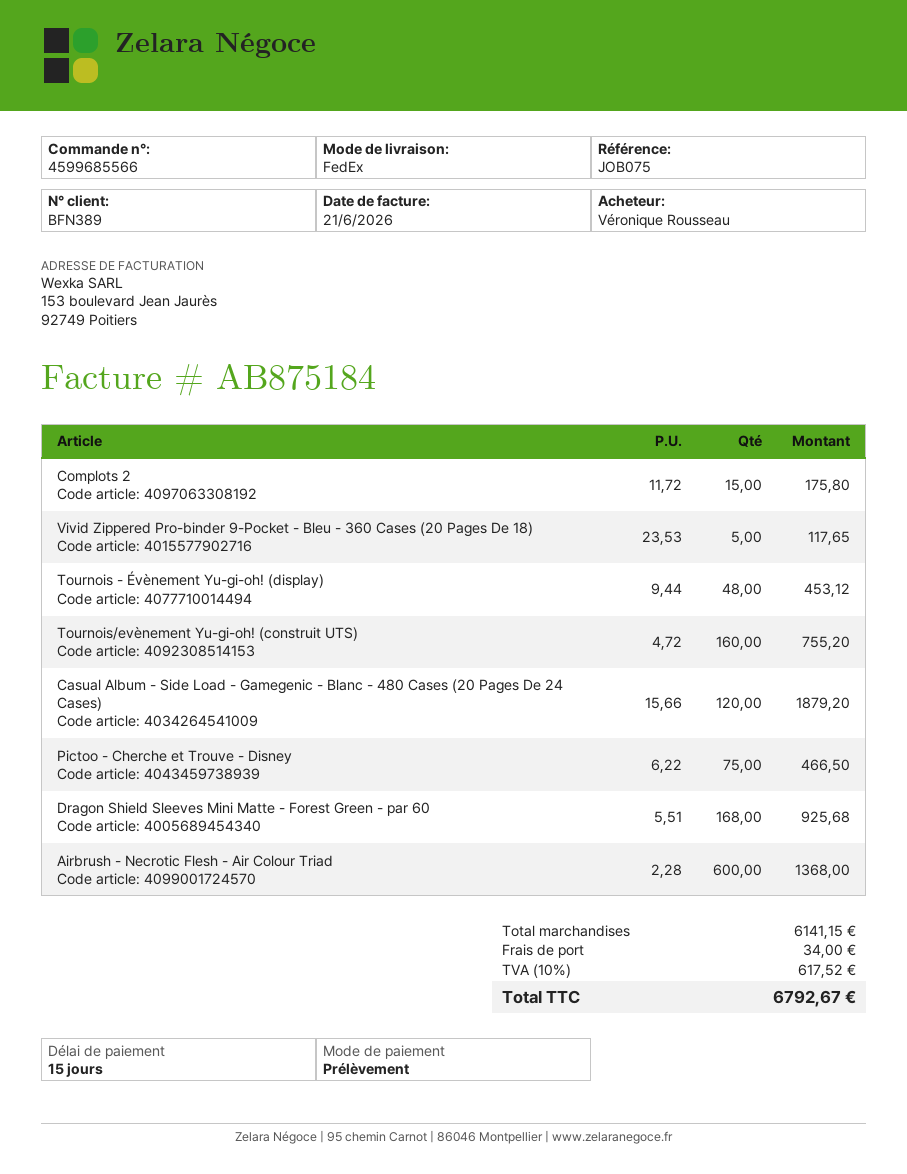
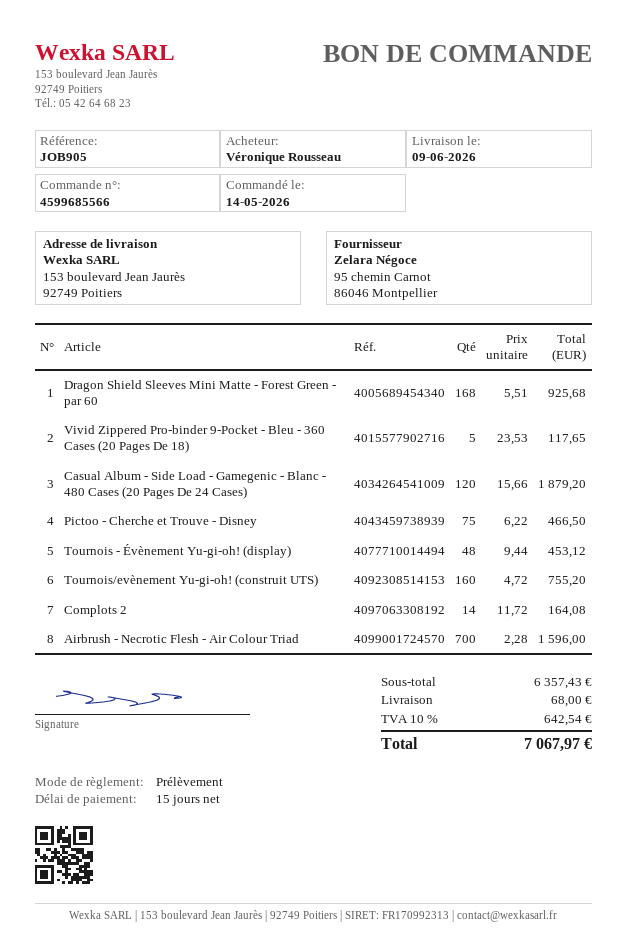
reference: JOB075 -> JOB905
Complots 2: 15 x 11.72 = 175.80 -> 14 x 11.72 = 164.08
Airbrush - Necrotic Flesh - Air Colour Triad: 600 x 2.28 = 1368.00 -> 700 x 2.28 = 1596.00
subtotal: 6141.15 -> 6357.43
shipping: 34.00 -> 68.00
tax: 10% = 617.52 -> 10% = 642.54
total: 6792.67 -> 7067.97

